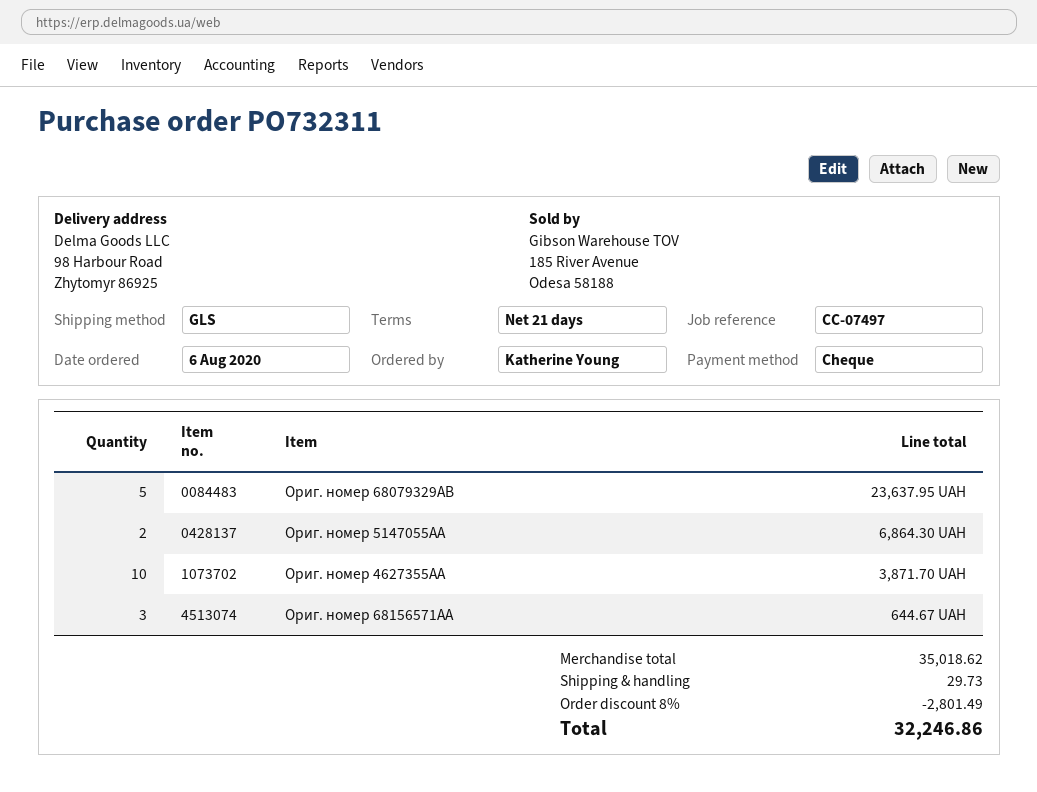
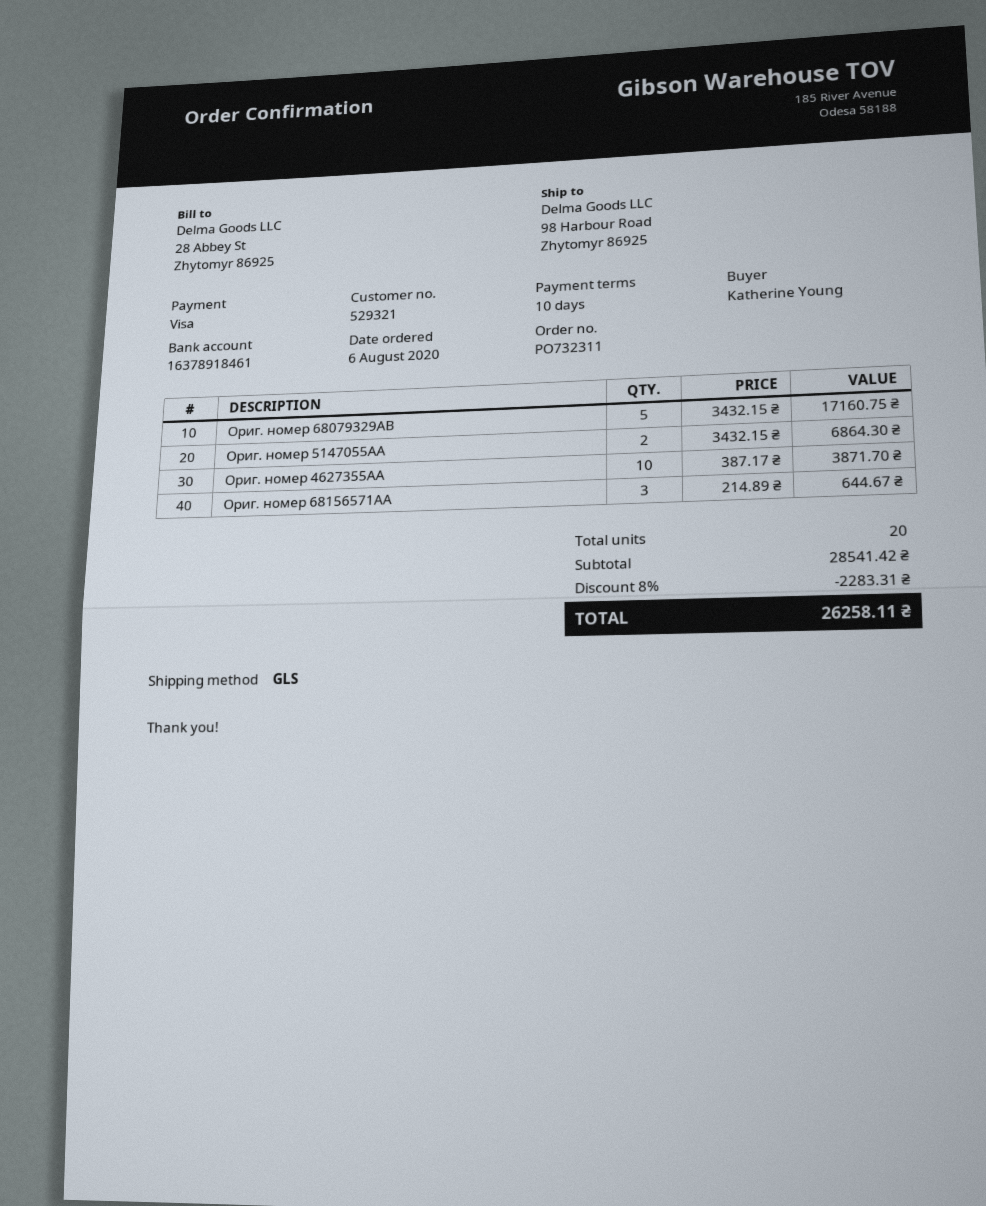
payment terms: 21 days -> 10 days
payment method: cheque -> Visa
Ориг. номер 68079329AB: 5 for 23637.95 -> 5 for 17160.75
subtotal: 35018.62 -> 28541.42
discount: 8% = 2801.49 -> 8% = 2283.31
shipping: 29.73 -> none
total: 32246.86 -> 26258.11

